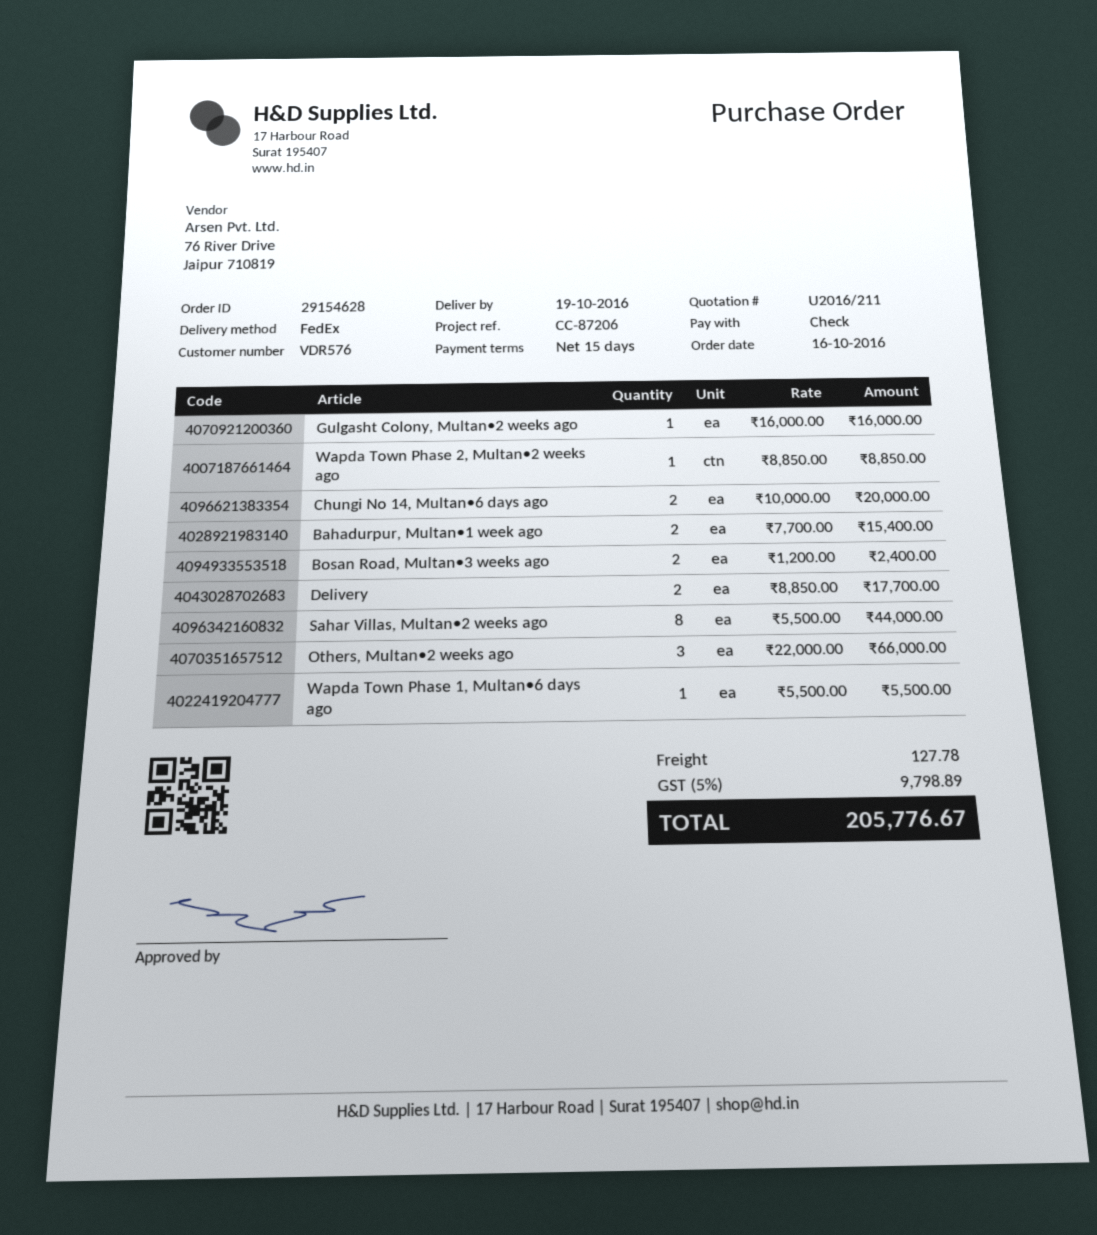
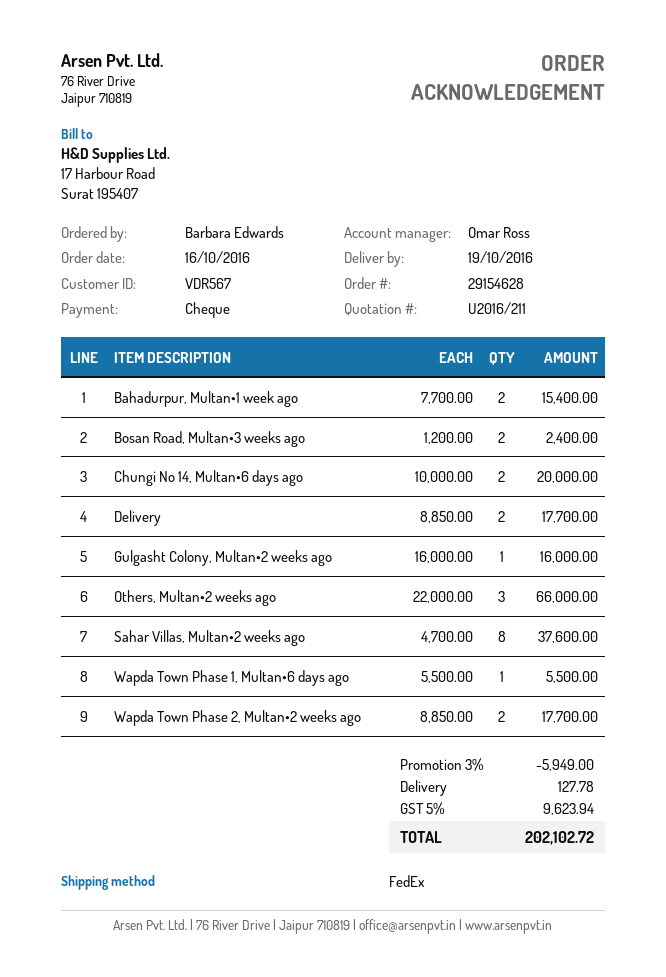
customer number: VDR576 -> VDR567
Wapda Town Phase 2, Multan•2 weeks ago: 1 x 8850.00 = 8850.00 -> 2 x 8850.00 = 17700.00
Sahar Villas, Multan•2 weeks ago: 8 x 5500.00 = 44000.00 -> 8 x 4700.00 = 37600.00
discount: none -> 3% = 5949.00
tax: 5% = 9798.89 -> 5% = 9623.94
total: 205776.67 -> 202102.72

